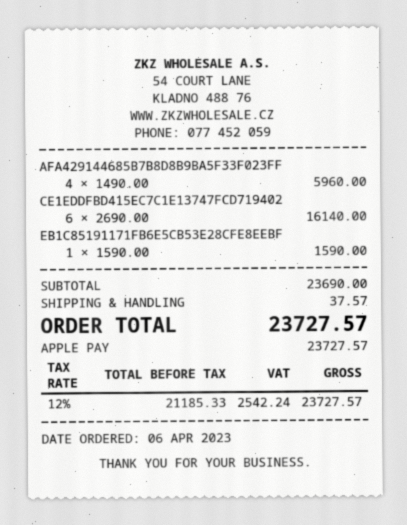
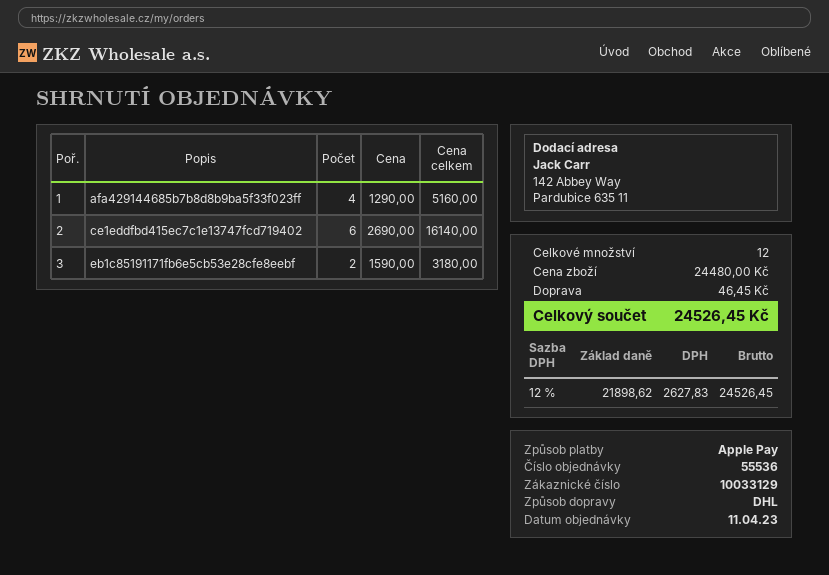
order date: 2023-04-06 -> 2023-04-11
AFA429144685B7B8D8B9BA5F33F023FF: 4 x 1490.00 = 5960.00 -> 4 x 1290.00 = 5160.00
EB1C85191171FB6E5CB53E28CFE8EEBF: 1 x 1590.00 = 1590.00 -> 2 x 1590.00 = 3180.00
subtotal: 23690.00 -> 24480.00
shipping: 37.57 -> 46.45
net: 21185.33 -> 21898.62
tax: 12% = 2542.24 -> 12% = 2627.83
total: 23727.57 -> 24526.45

